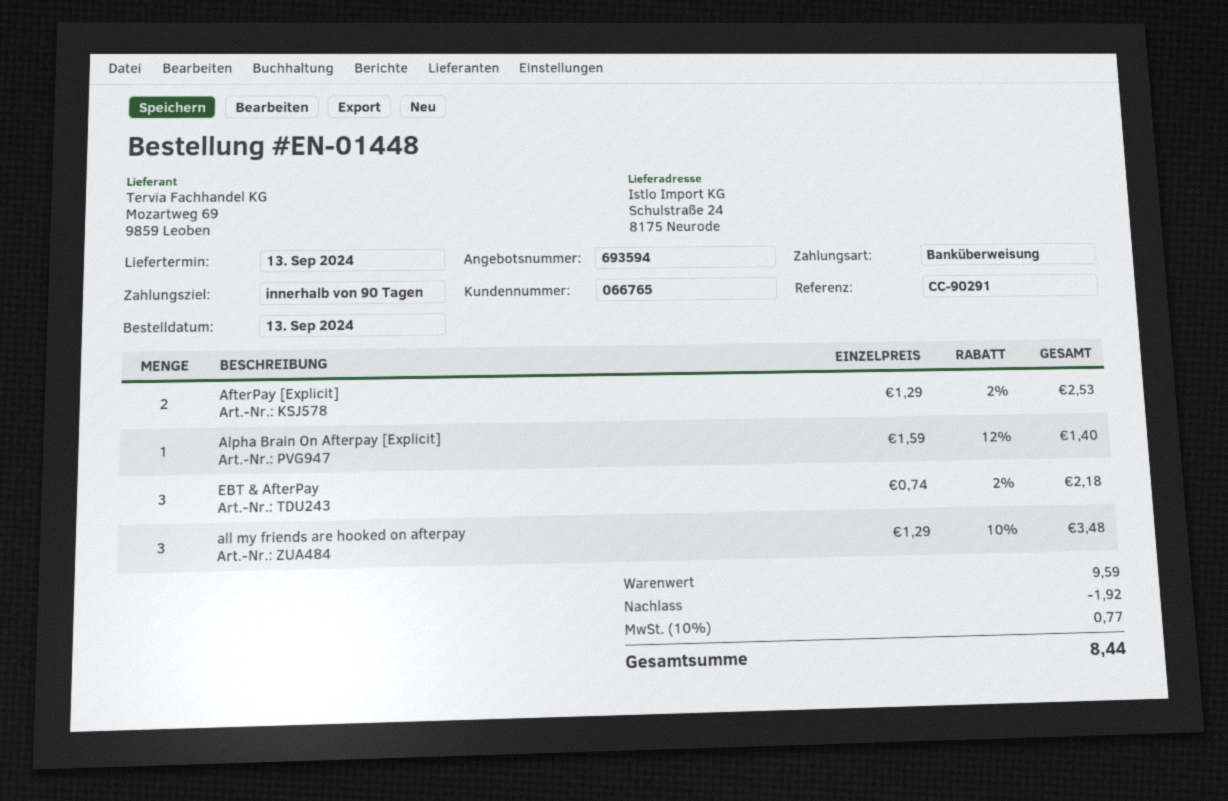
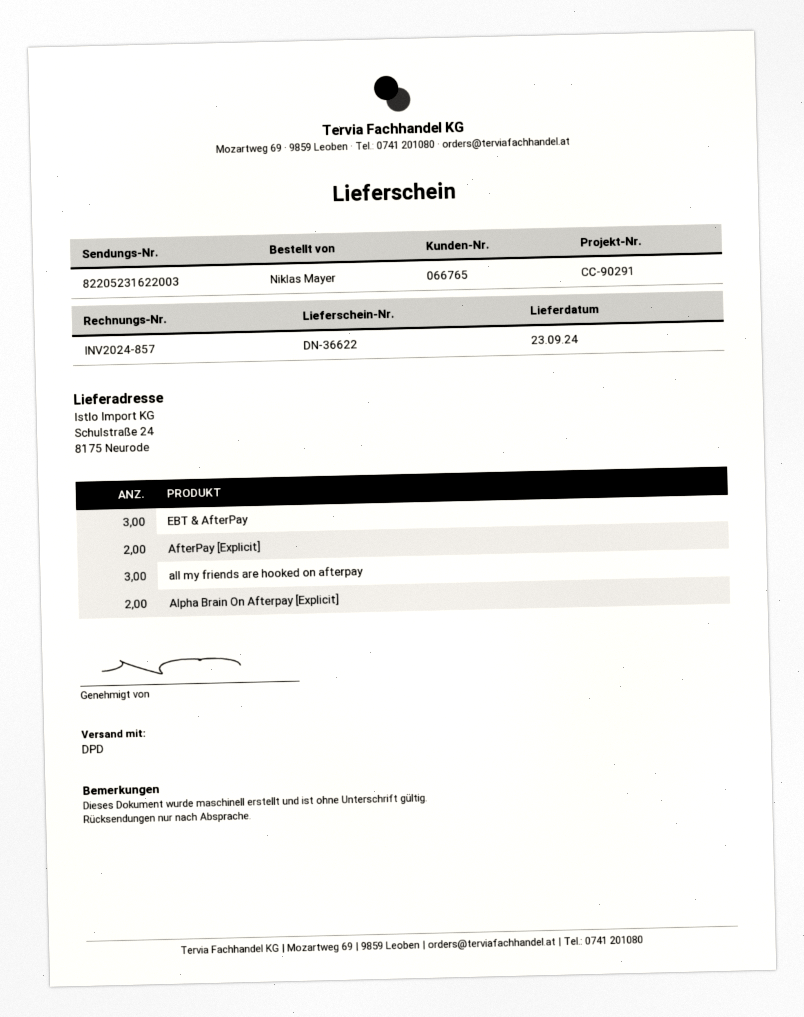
delivery date: 2024-09-13 -> 2024-09-23
Alpha Brain On Afterpay [Explicit]: 1 -> 2

